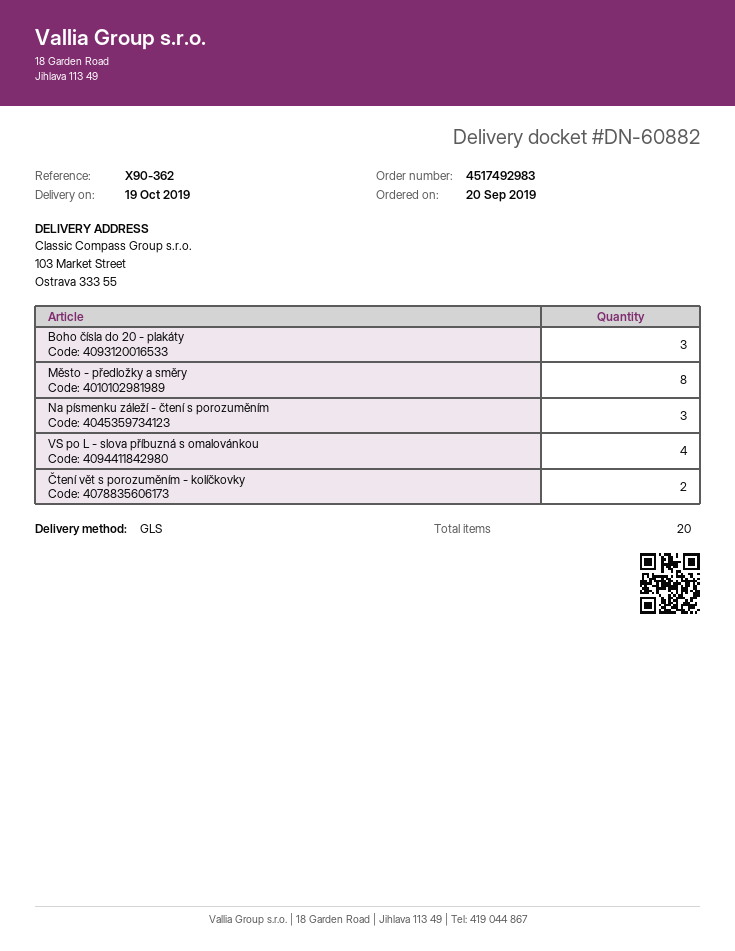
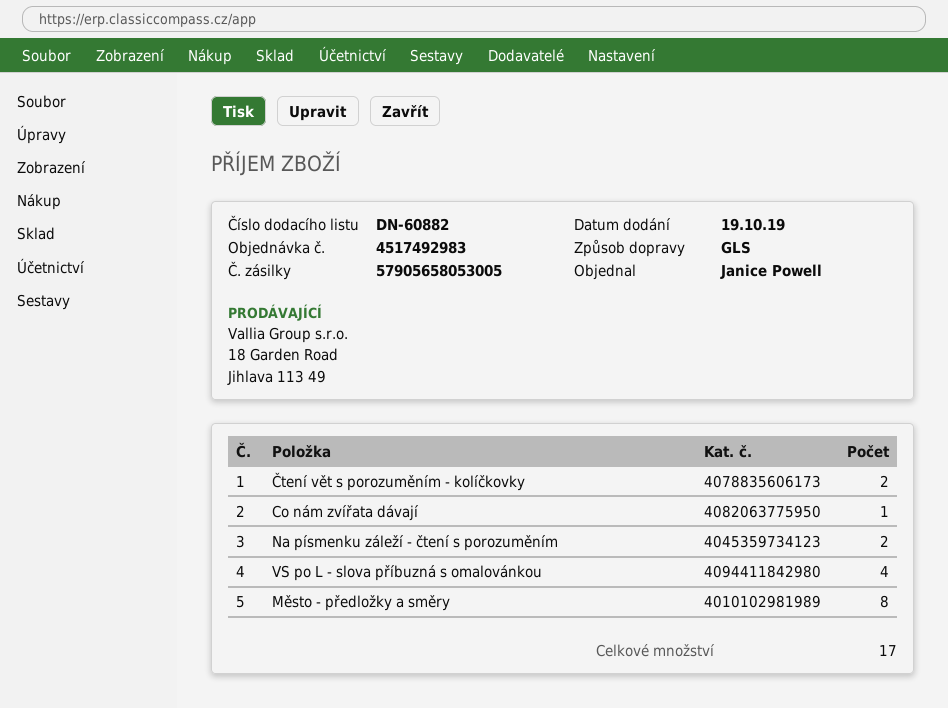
Boho čísla do 20 - plakáty: 3 -> none
Na písmenku záleží - čtení s porozuměním: 3 -> 2
Co nám zvířata dávají: none -> 1
total quantity: 20 -> 17

